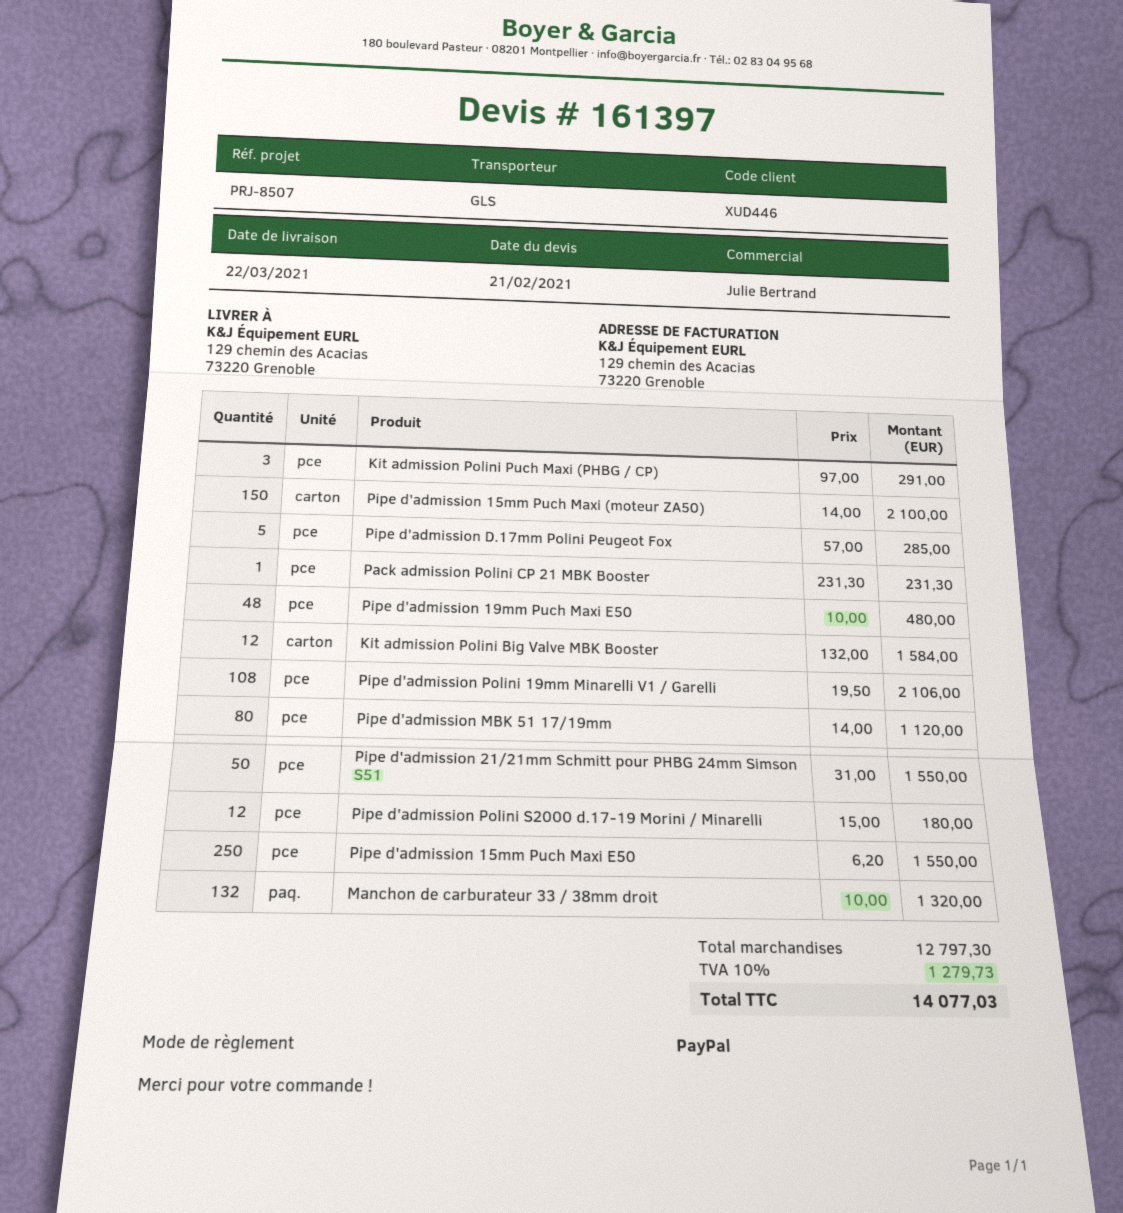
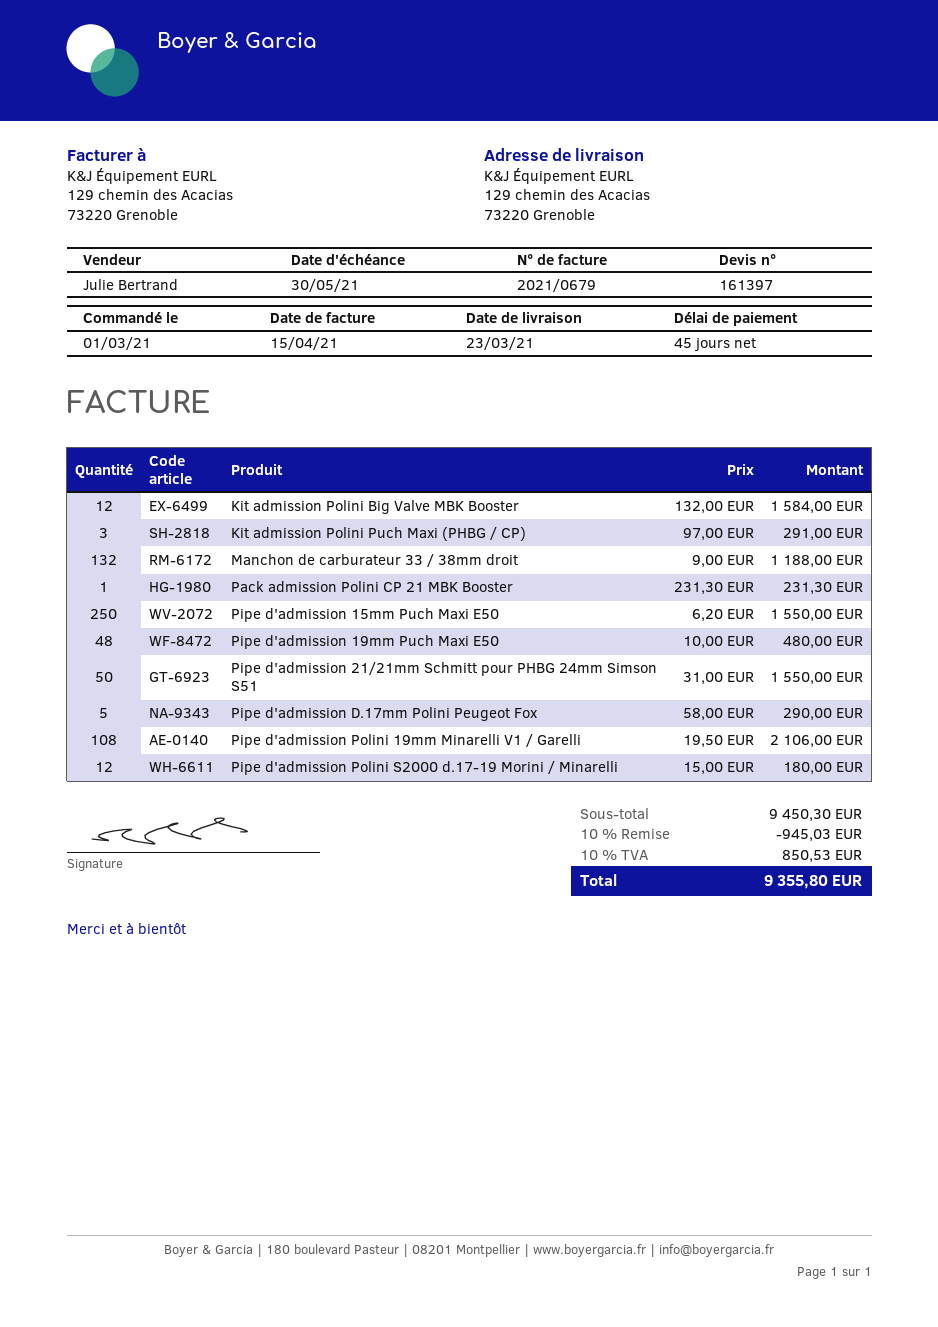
delivery date: 2021-03-22 -> 2021-03-23
Pipe d'admission 15mm Puch Maxi (moteur ZA50): 150 x 14.00 = 2100.00 -> none
Pipe d'admission D.17mm Polini Peugeot Fox: 5 x 57.00 = 285.00 -> 5 x 58.00 = 290.00
Pipe d'admission MBK 51 17/19mm: 80 x 14.00 = 1120.00 -> none
Manchon de carburateur 33 / 38mm droit: 132 x 10.00 = 1320.00 -> 132 x 9.00 = 1188.00
subtotal: 12797.30 -> 9450.30
discount: none -> 10% = 945.03
tax: 10% = 1279.73 -> 10% = 850.53
total: 14077.03 -> 9355.80

